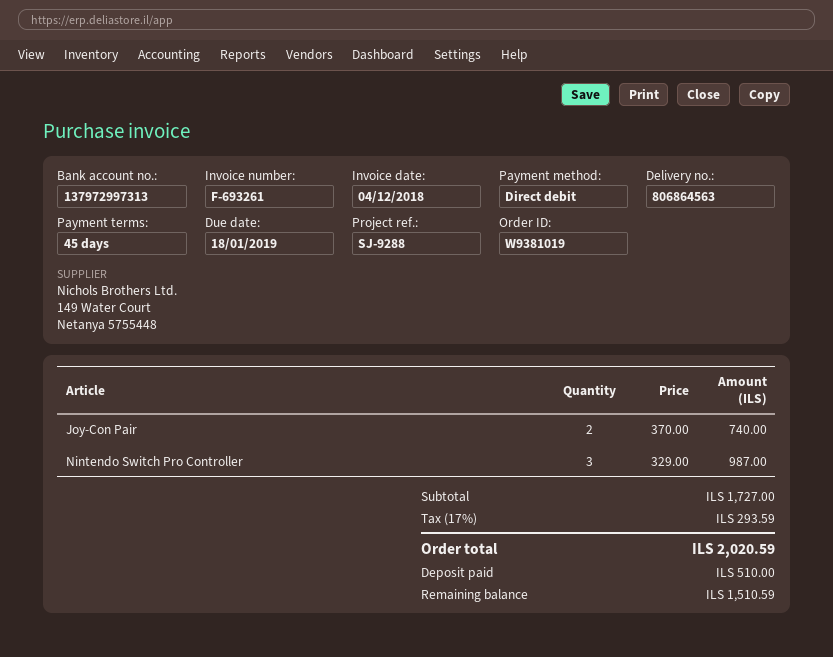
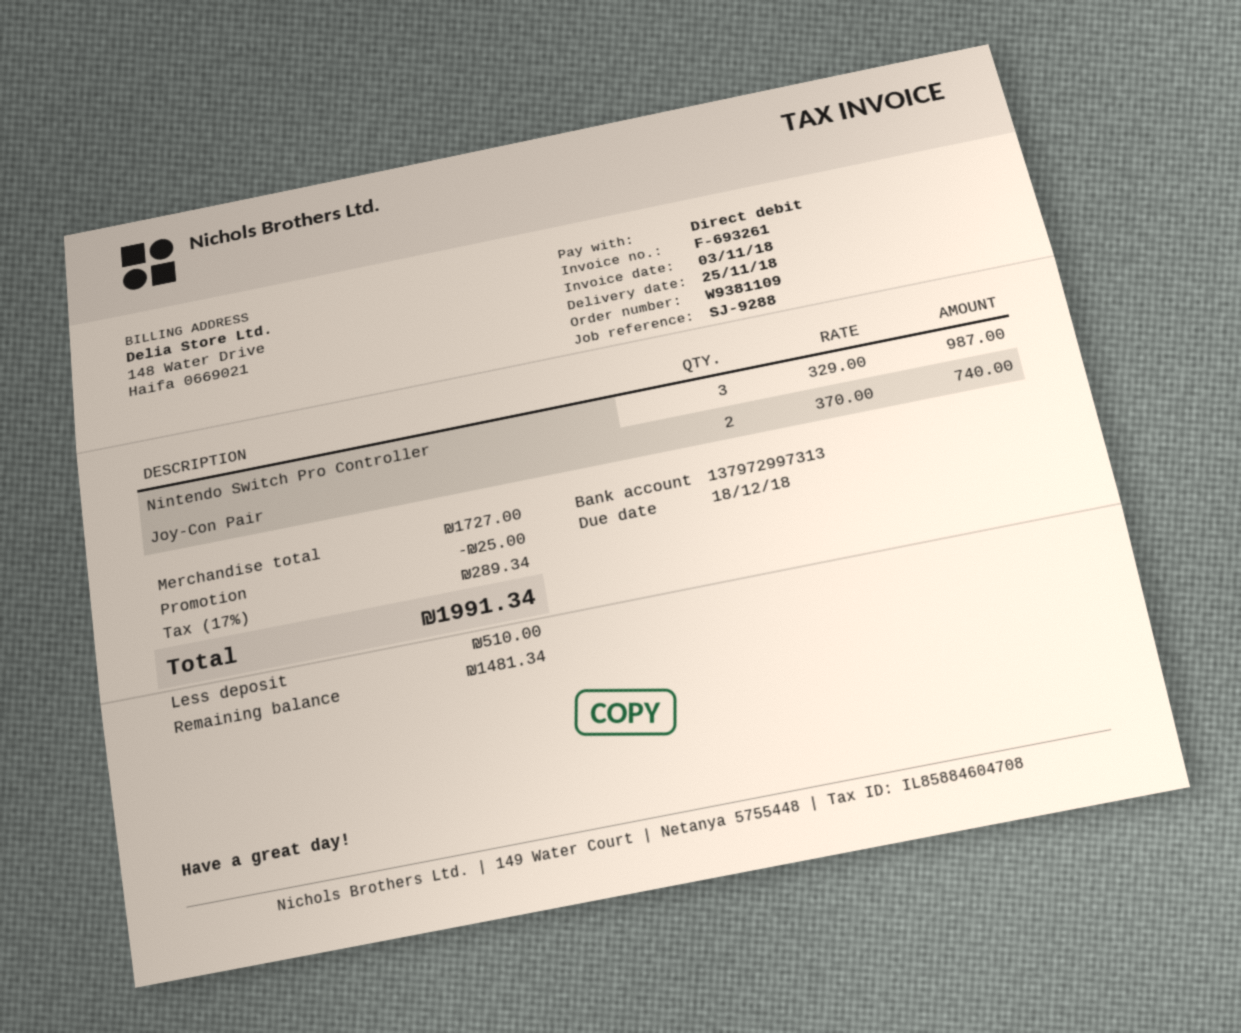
order number: W9381019 -> W9381109
invoice date: 2018-12-04 -> 2018-11-03
due date: 2019-01-18 -> 2018-12-18
discount: none -> 25.00
tax: 17% = 293.59 -> 17% = 289.34
total: 2020.59 -> 1991.34
balance: 1510.59 -> 1481.34

